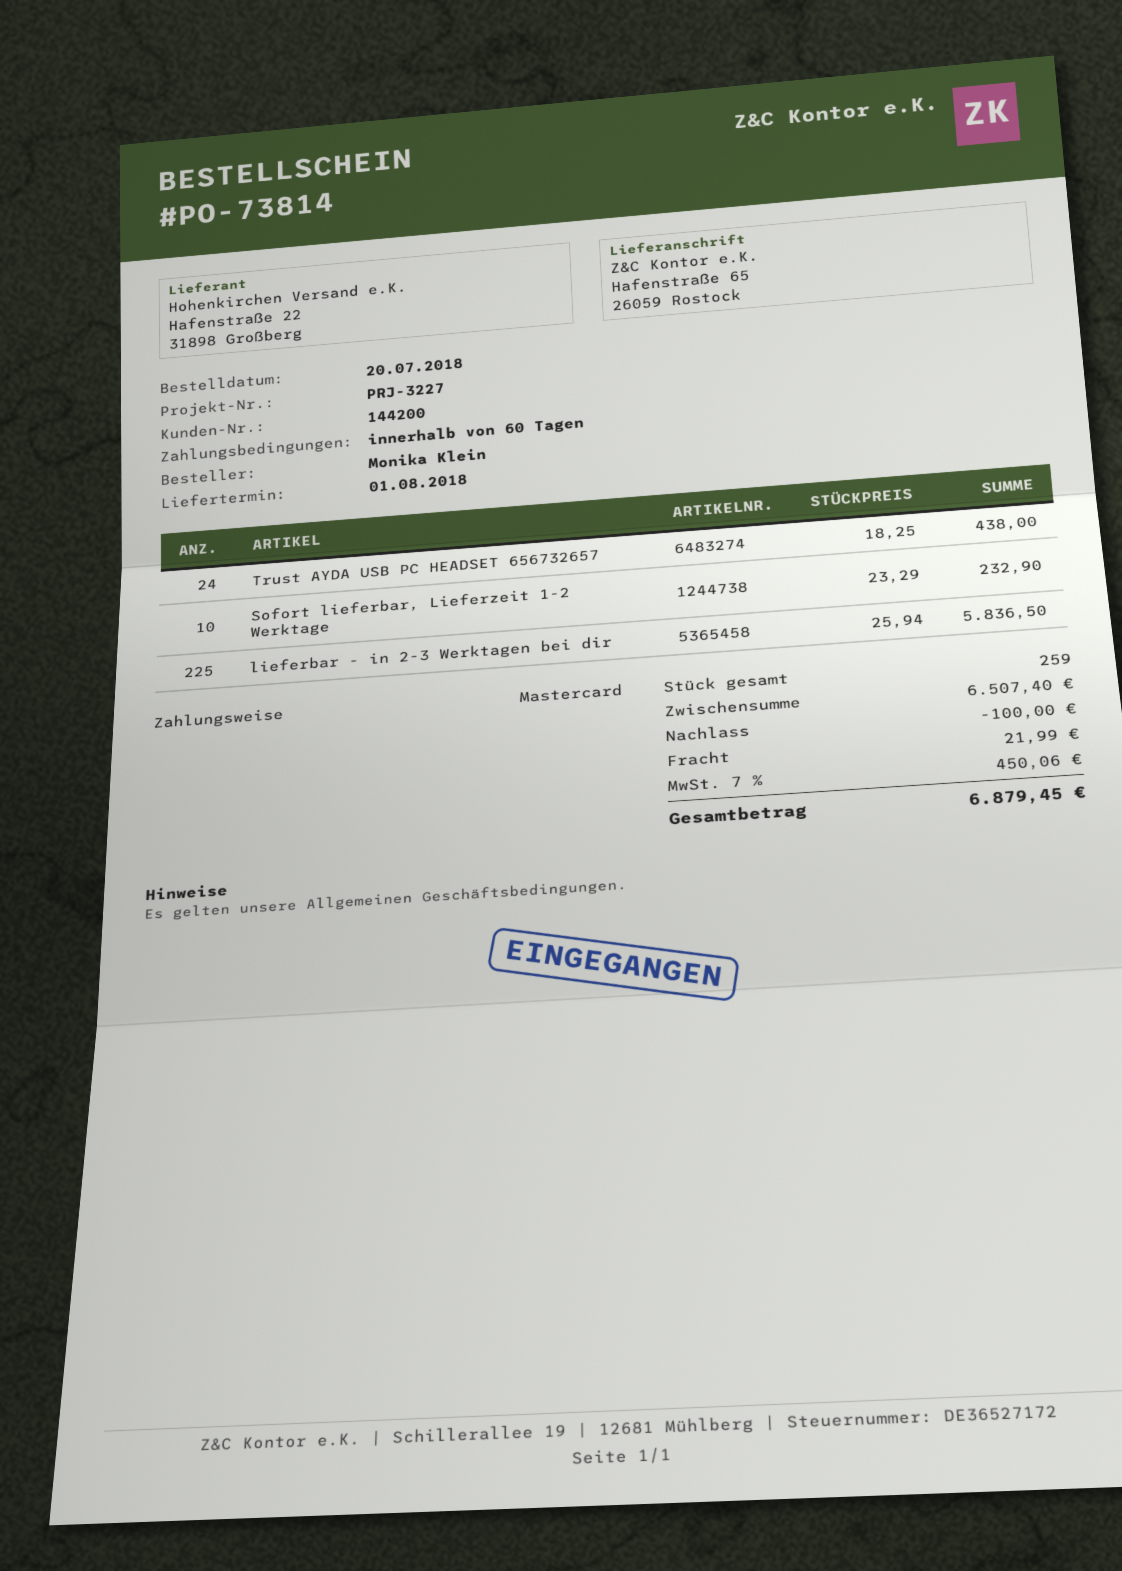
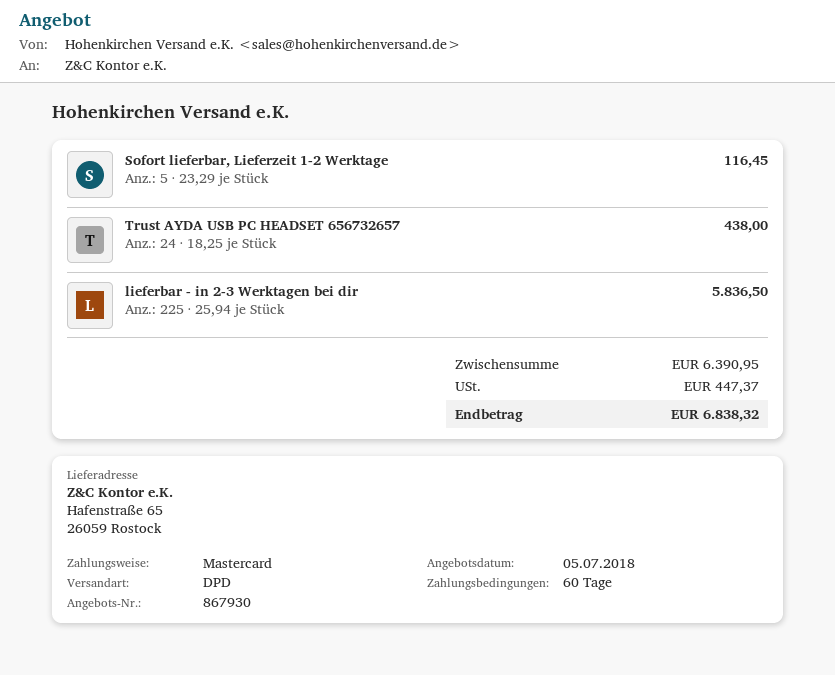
Sofort lieferbar, Lieferzeit 1-2 Werktage: 10 x 23.29 = 232.90 -> 5 x 23.29 = 116.45
subtotal: 6507.40 -> 6390.95
discount: 100.00 -> none
shipping: 21.99 -> none
tax: 450.06 -> 447.37
total: 6879.45 -> 6838.32

